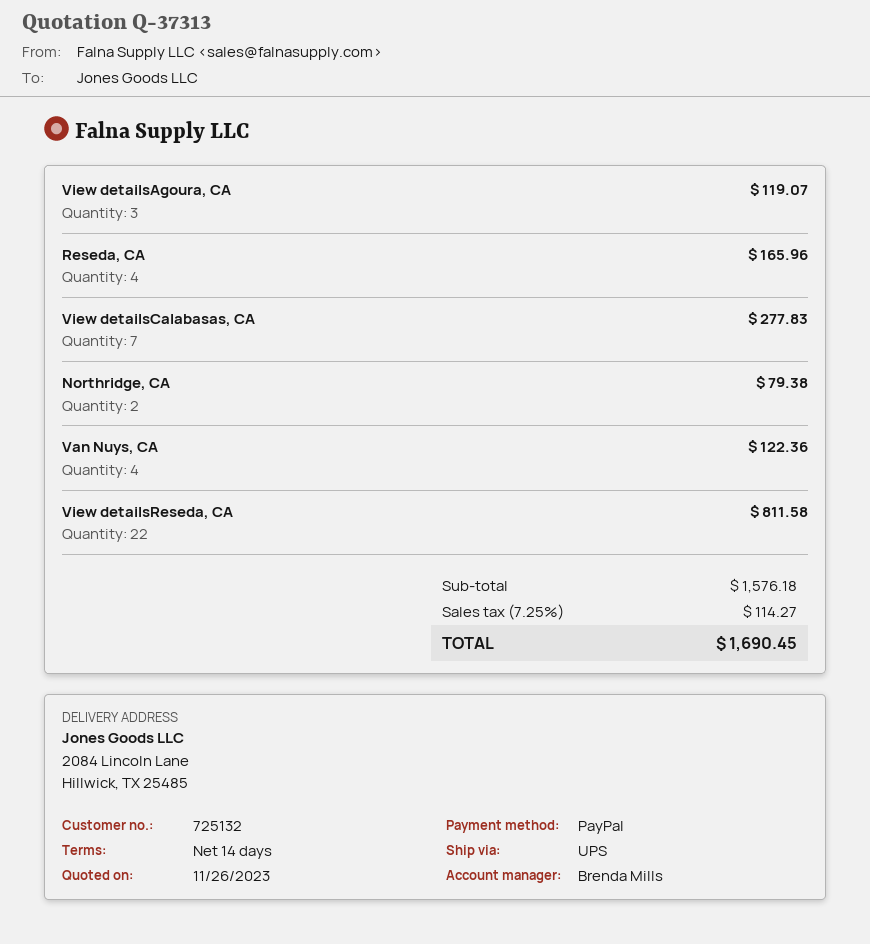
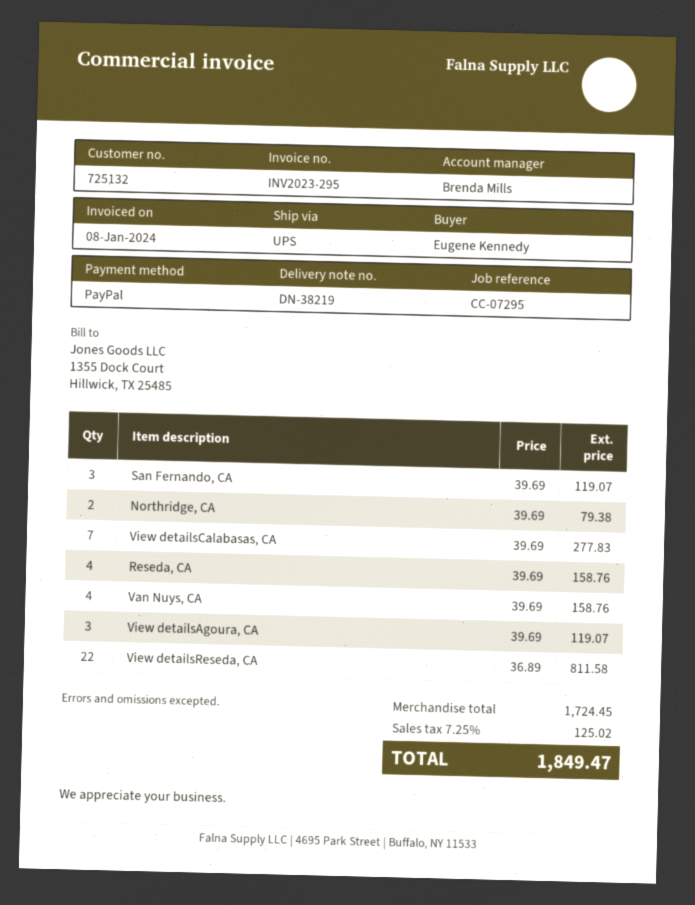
Reseda, CA: 4 for 165.96 -> 4 for 158.76
Van Nuys, CA: 4 for 122.36 -> 4 for 158.76
San Fernando, CA: none -> 3 for 119.07
subtotal: 1576.18 -> 1724.45
tax: 7.25% = 114.27 -> 7.25% = 125.02
total: 1690.45 -> 1849.47

